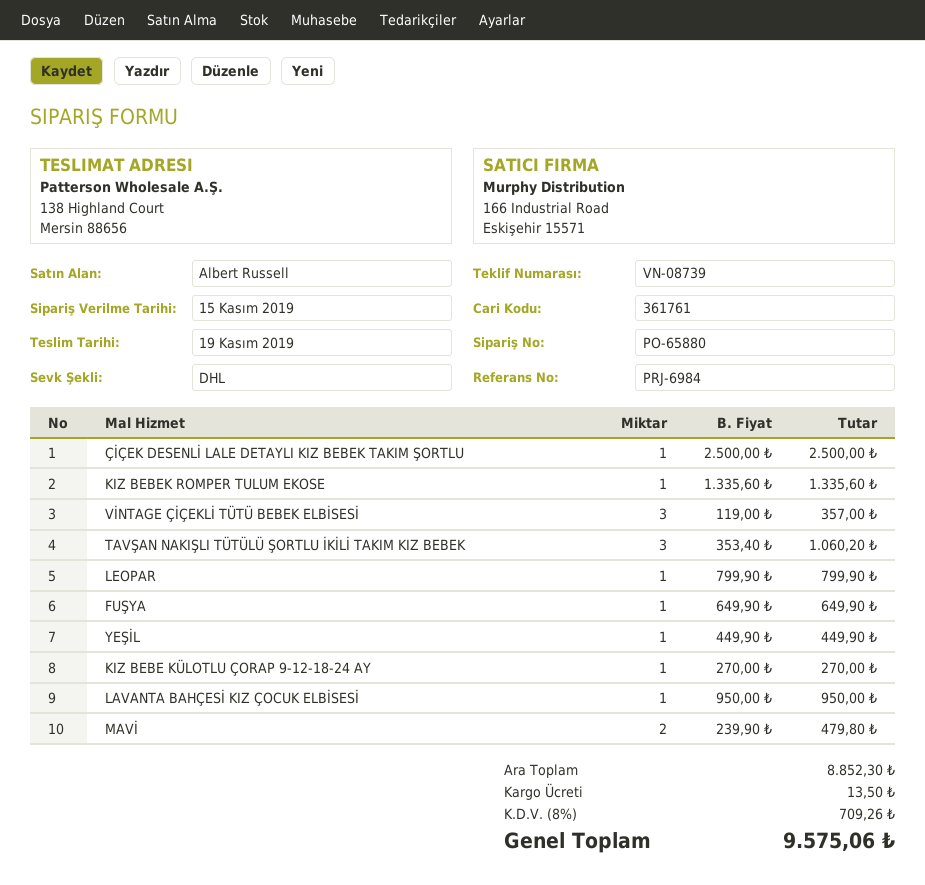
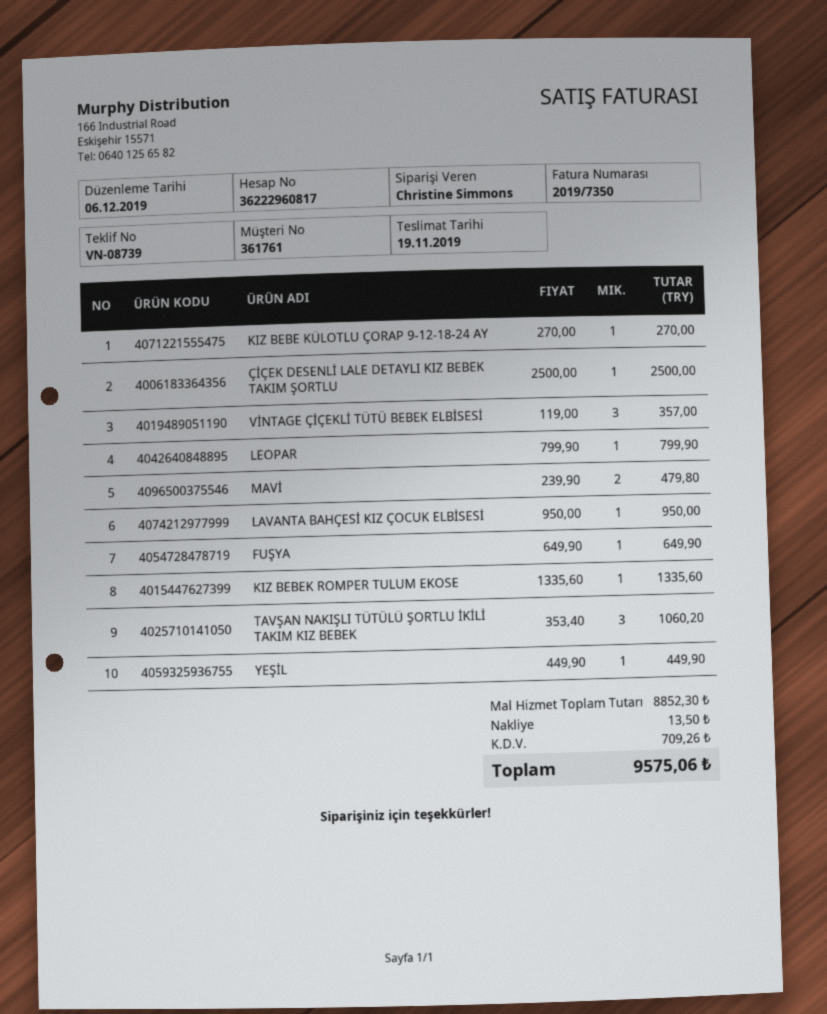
ordered by: Albert Russell -> Christine Simmons

